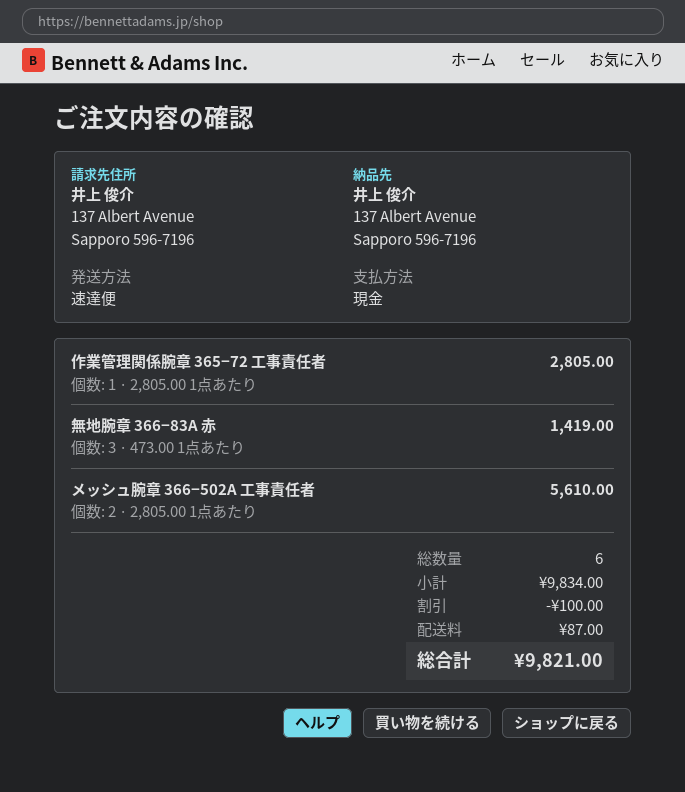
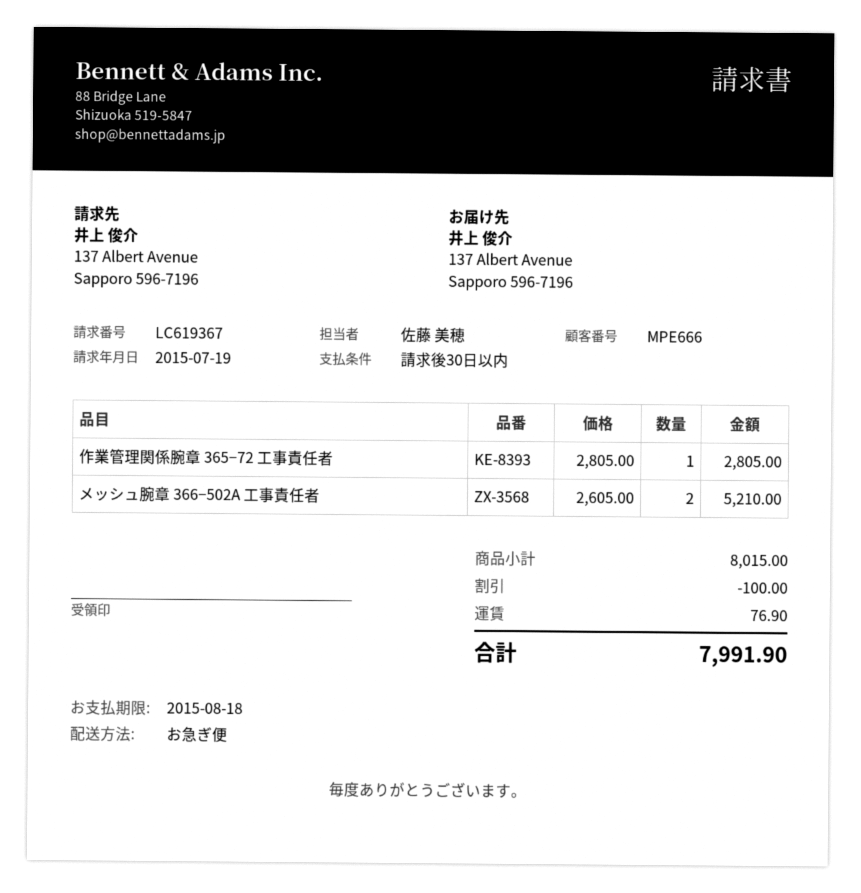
無地腕章 366−83A 赤: 3 x 473.00 = 1419.00 -> none
メッシュ腕章 366−502A 工事責任者: 2 x 2805.00 = 5610.00 -> 2 x 2605.00 = 5210.00
subtotal: 9834.00 -> 8015.00
shipping: 87.00 -> 76.90
total: 9821.00 -> 7991.90

